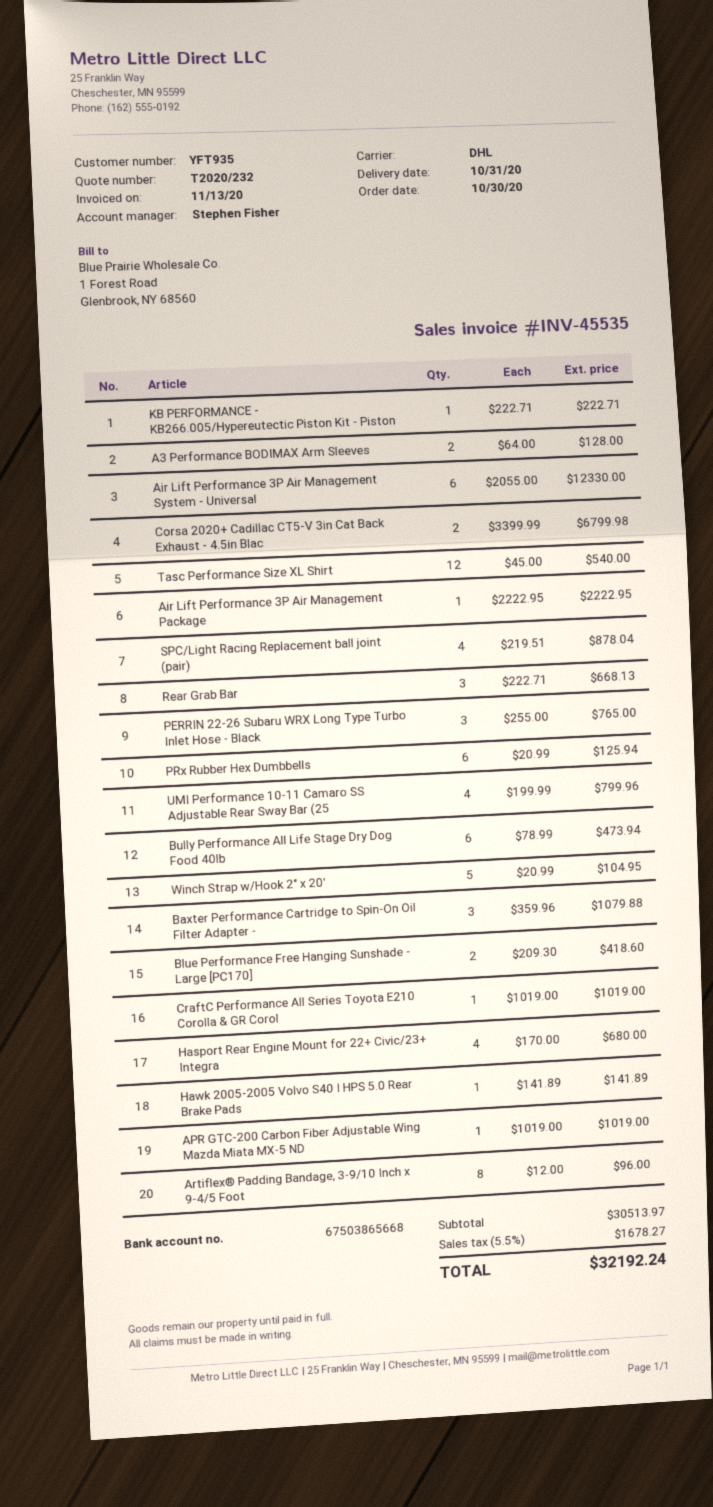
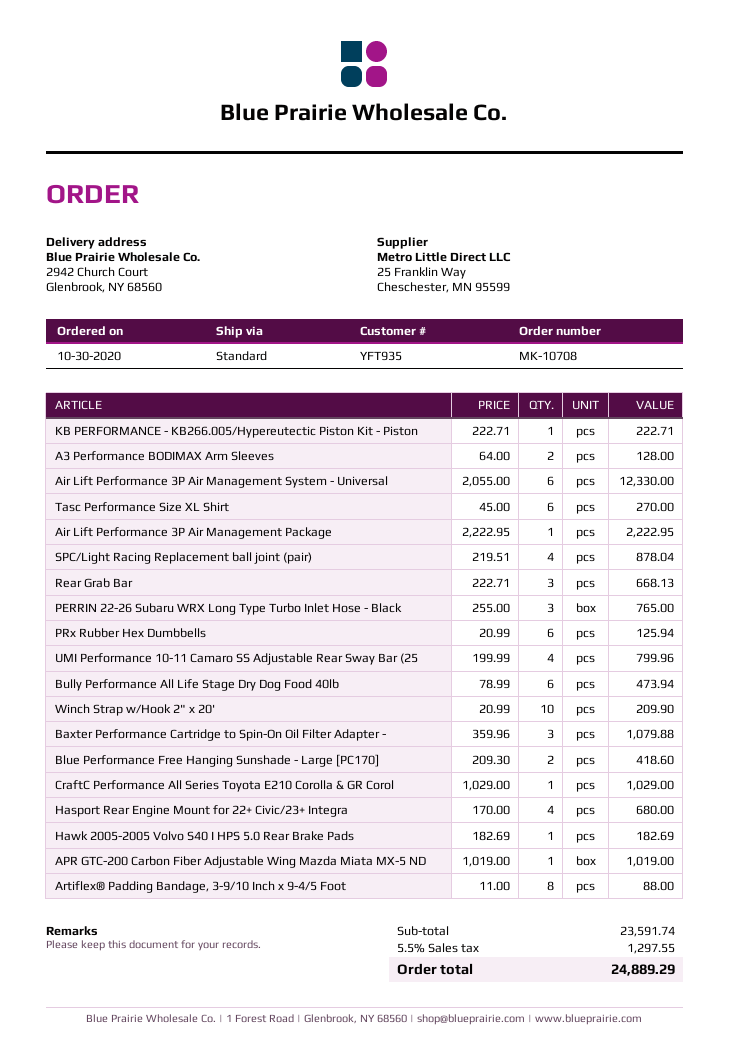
shipping method: DHL -> standard
Corsa 2020+ Cadillac CT5-V 3in Cat Back Exhaust - 4.5in Blac: 2 x 3399.99 = 6799.98 -> none
Tasc Performance Size XL Shirt: 12 x 45.00 = 540.00 -> 6 x 45.00 = 270.00
Winch Strap w/Hook 2" x 20': 5 x 20.99 = 104.95 -> 10 x 20.99 = 209.90
CraftC Performance All Series Toyota E210 Corolla & GR Corol: 1 x 1019.00 = 1019.00 -> 1 x 1029.00 = 1029.00
Hawk 2005-2005 Volvo S40 I HPS 5.0 Rear Brake Pads: 1 x 141.89 = 141.89 -> 1 x 182.69 = 182.69
Artiflex® Padding Bandage, 3-9/10 Inch x 9-4/5 Foot: 8 x 12.00 = 96.00 -> 8 x 11.00 = 88.00
subtotal: 30513.97 -> 23591.74
tax: 5.5% = 1678.27 -> 5.5% = 1297.55
total: 32192.24 -> 24889.29

